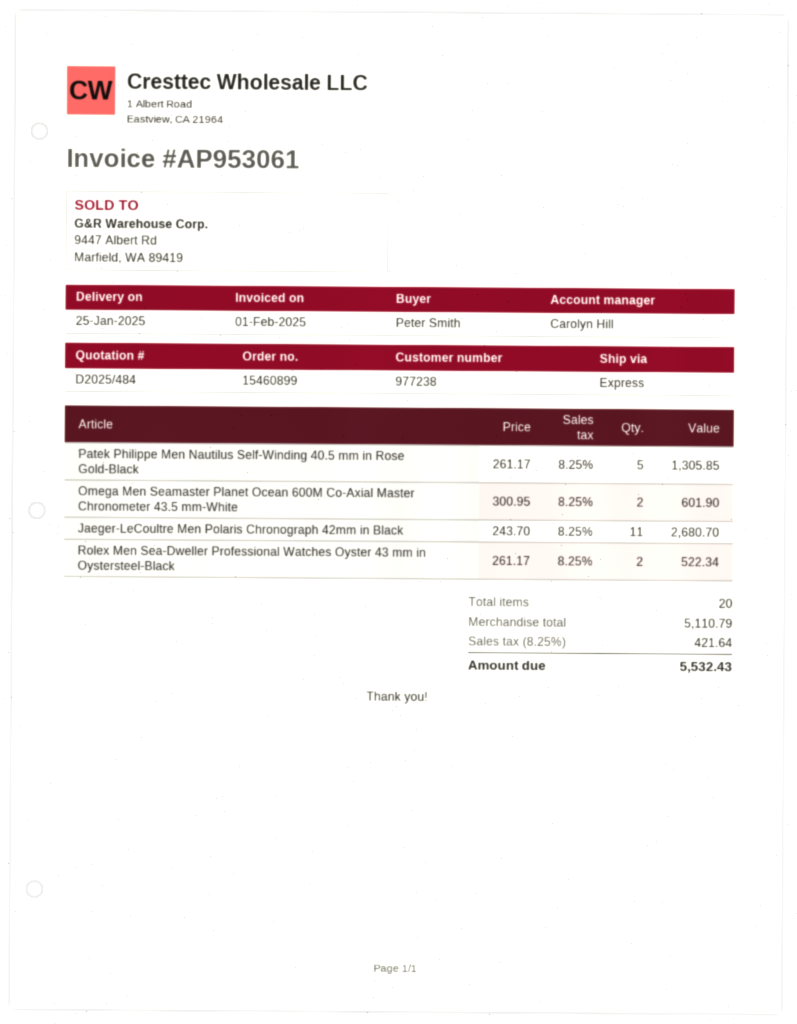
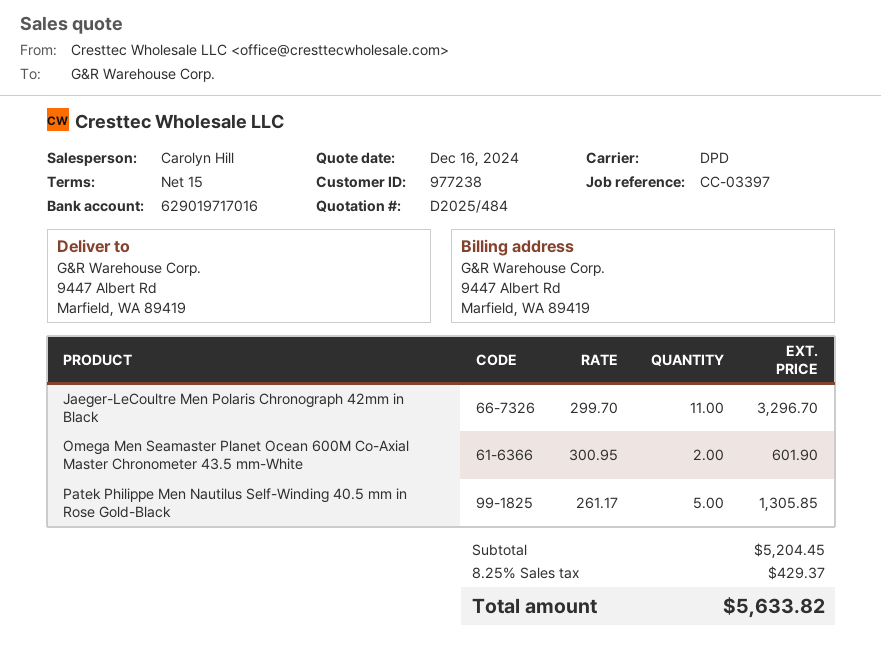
shipping method: express -> DPD
Jaeger-LeCoultre Men Polaris Chronograph 42mm in Black: 11 x 243.70 = 2680.70 -> 11 x 299.70 = 3296.70
Rolex Men Sea-Dweller Professional Watches Oyster 43 mm in Oystersteel-Black: 2 x 261.17 = 522.34 -> none
subtotal: 5110.79 -> 5204.45
tax: 8.25% = 421.64 -> 8.25% = 429.37
total: 5532.43 -> 5633.82

